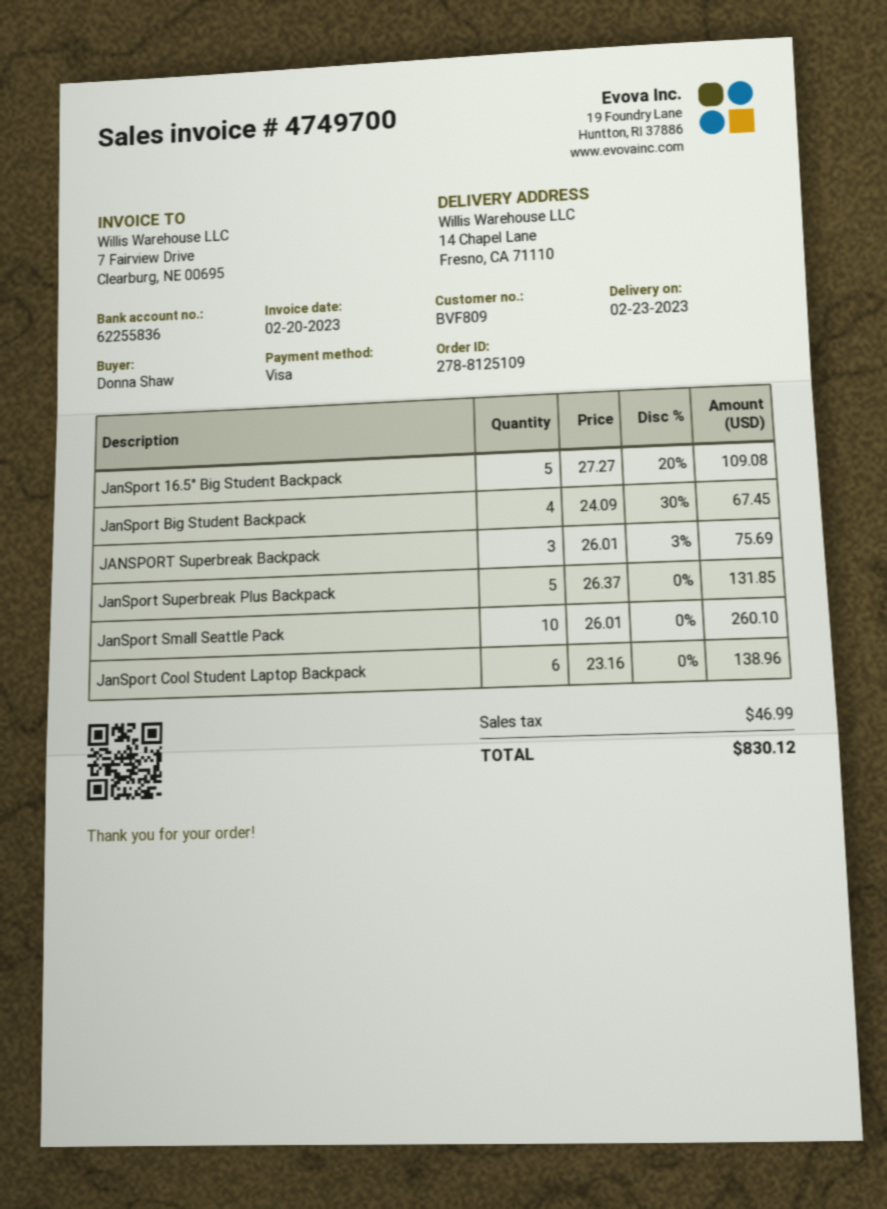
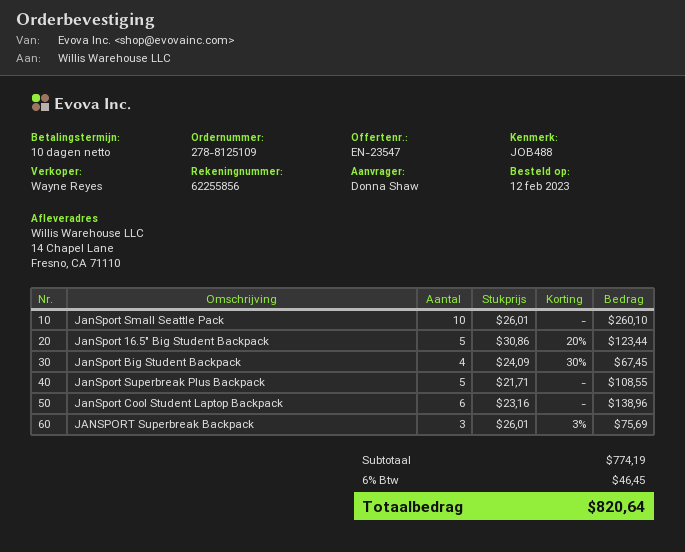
bank account: 62255836 -> 62255856
JanSport 16.5" Big Student Backpack: 5 x 27.27 - 20% = 109.08 -> 5 x 30.86 - 20% = 123.44
JanSport Superbreak Plus Backpack: 5 x 26.37 = 131.85 -> 5 x 21.71 = 108.55
tax: 46.99 -> 46.45
total: 830.12 -> 820.64

